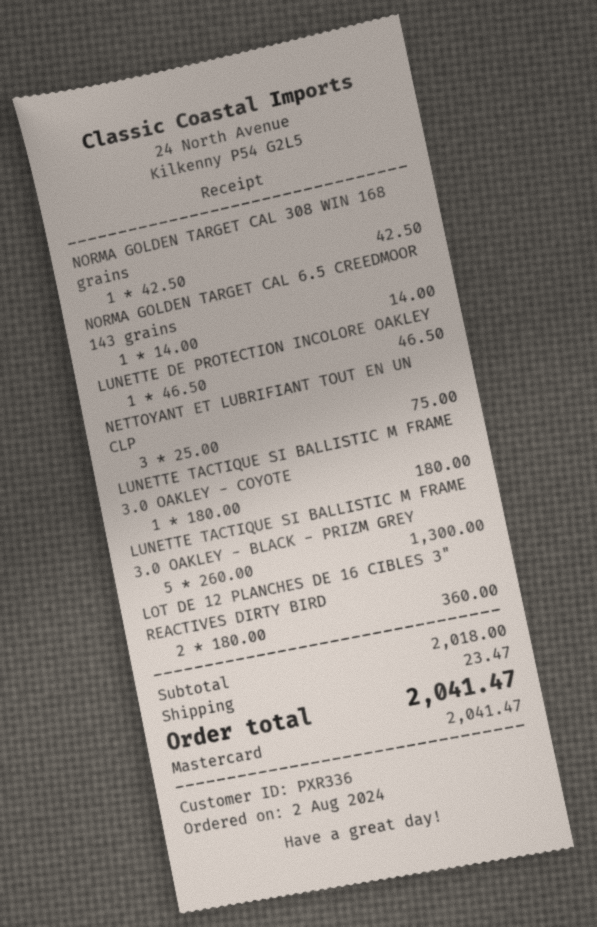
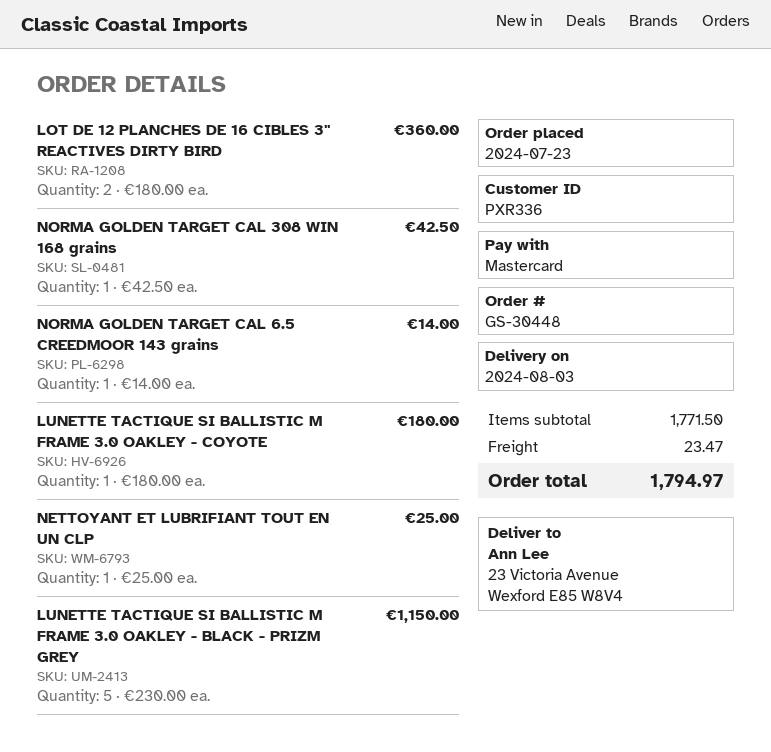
order date: 2024-08-02 -> 2024-07-23
LUNETTE DE PROTECTION INCOLORE OAKLEY: 1 x 46.50 = 46.50 -> none
NETTOYANT ET LUBRIFIANT TOUT EN UN CLP: 3 x 25.00 = 75.00 -> 1 x 25.00 = 25.00
LUNETTE TACTIQUE SI BALLISTIC M FRAME 3.0 OAKLEY - BLACK - PRIZM GREY: 5 x 260.00 = 1300.00 -> 5 x 230.00 = 1150.00
subtotal: 2018.00 -> 1771.50
total: 2041.47 -> 1794.97

